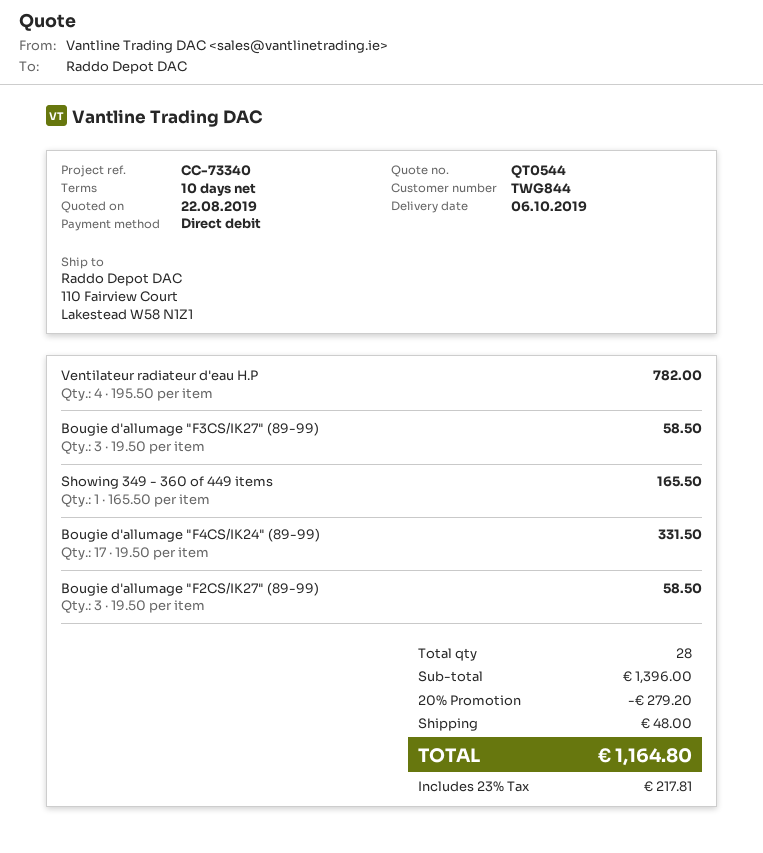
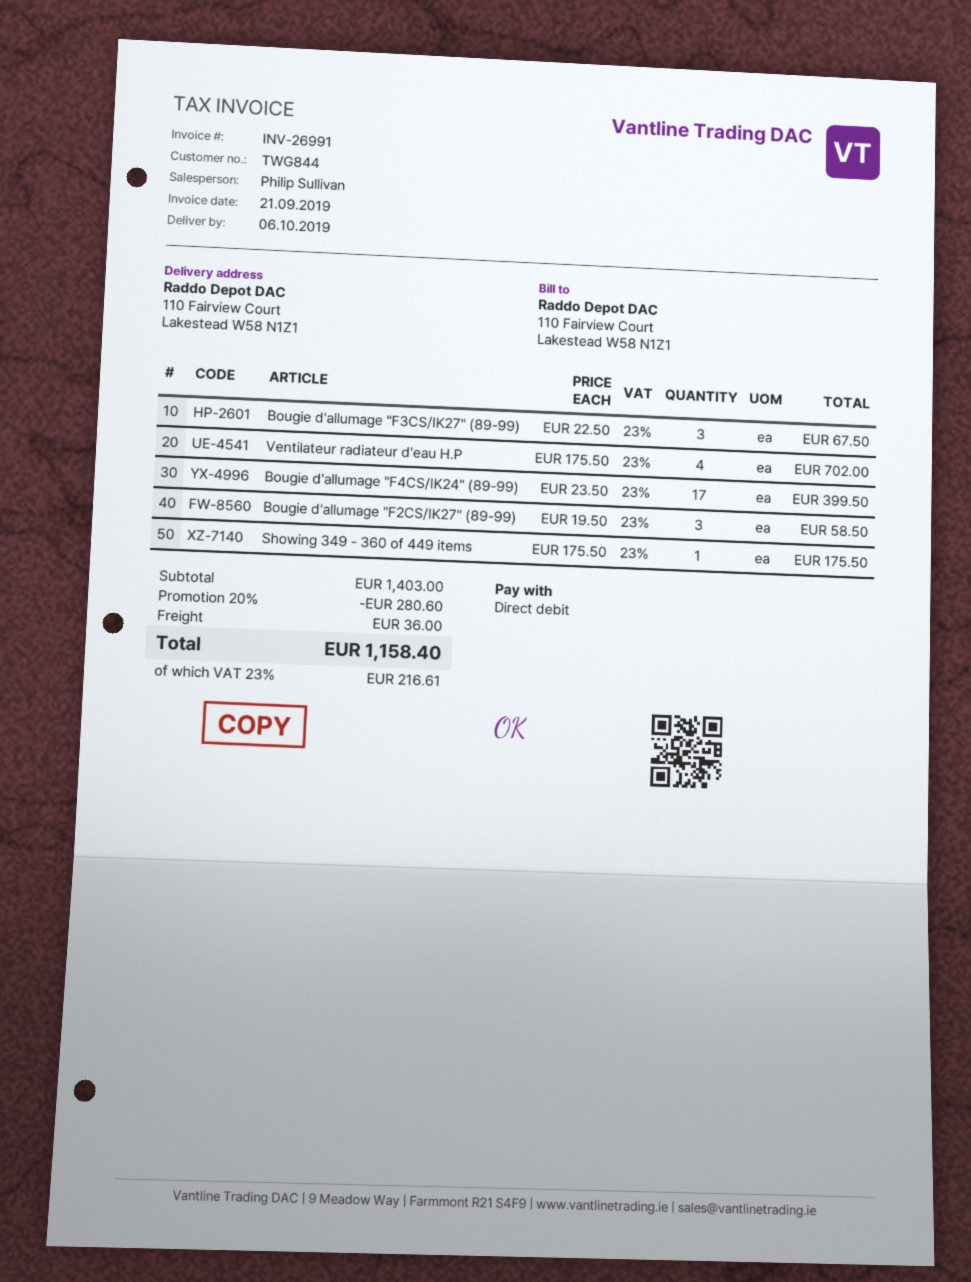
Ventilateur radiateur d'eau H.P: 4 x 195.50 = 782.00 -> 4 x 175.50 = 702.00
Bougie d'allumage "F3CS/IK27" (89-99): 3 x 19.50 = 58.50 -> 3 x 22.50 = 67.50
Showing 349 - 360 of 449 items: 1 x 165.50 = 165.50 -> 1 x 175.50 = 175.50
Bougie d'allumage "F4CS/IK24" (89-99): 17 x 19.50 = 331.50 -> 17 x 23.50 = 399.50
subtotal: 1396.00 -> 1403.00
discount: 20% = 279.20 -> 20% = 280.60
shipping: 48.00 -> 36.00
tax: 23% = 217.81 -> 23% = 216.61
total: 1164.80 -> 1158.40

